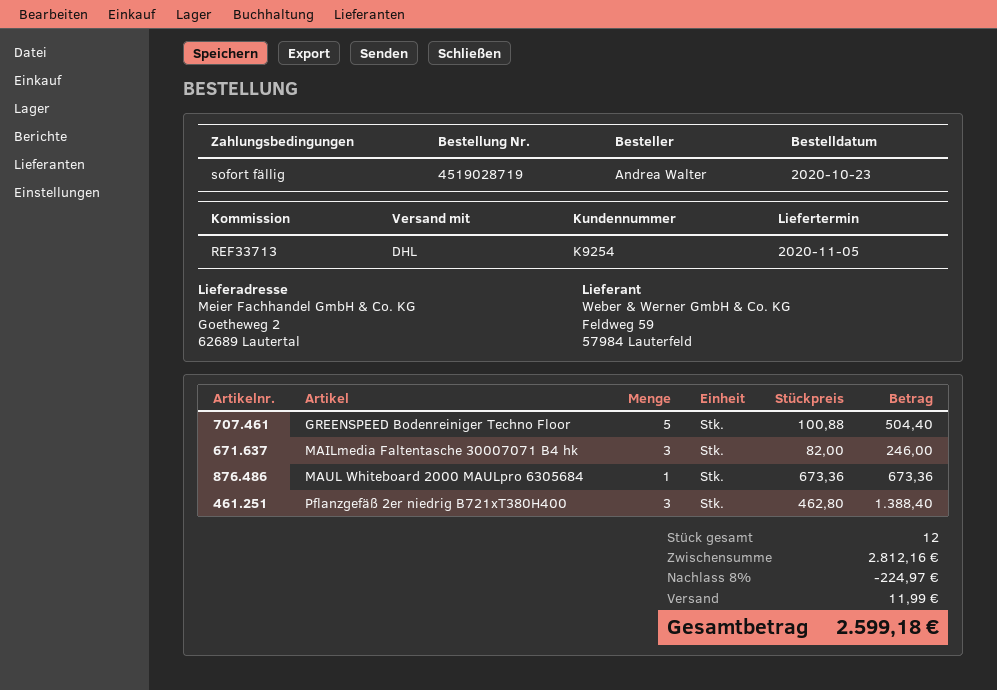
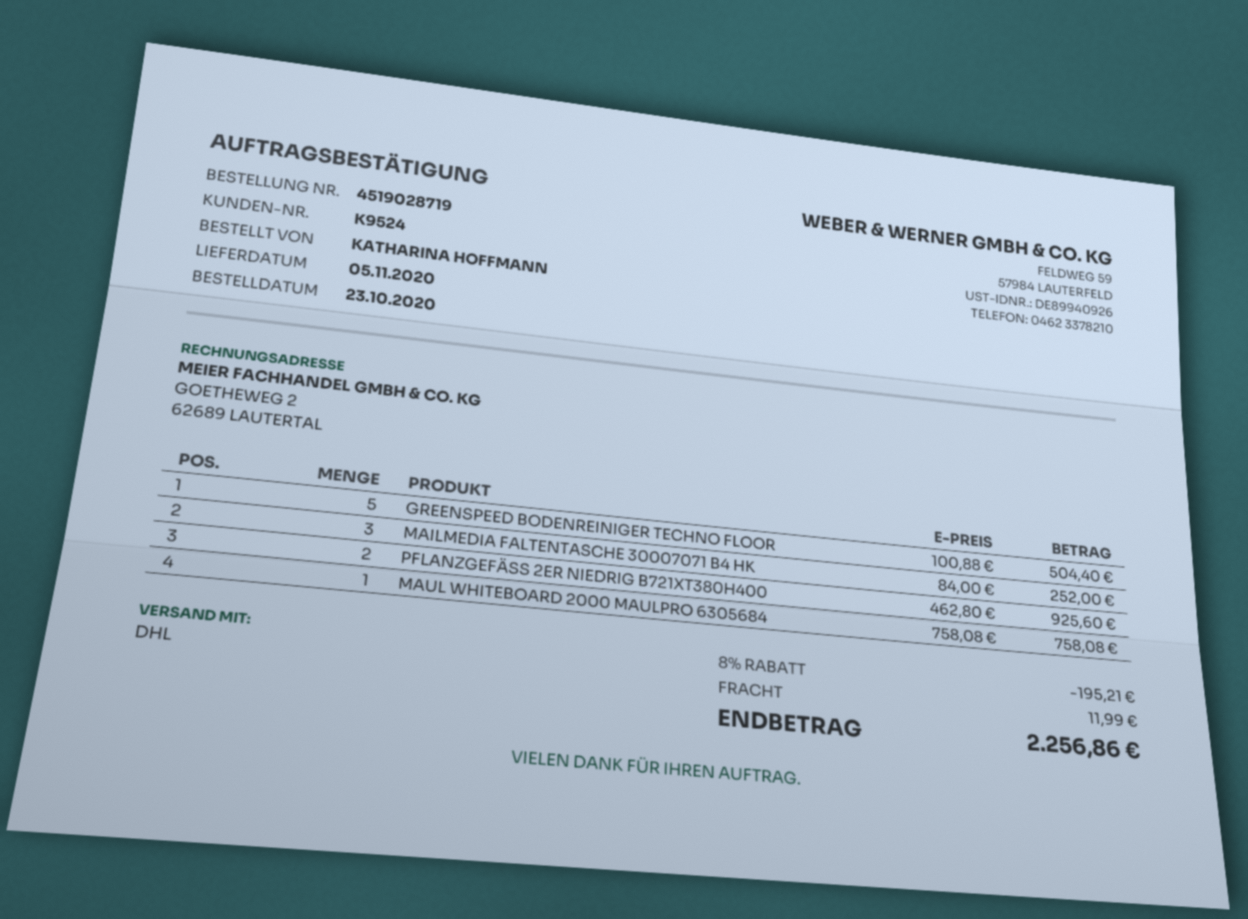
customer number: K9254 -> K9524
ordered by: Andrea Walter -> KATHARINA HOFFMANN
MAILmedia Faltentasche 30007071 B4 hk: 3 x 82.00 = 246.00 -> 3 x 84.00 = 252.00
MAUL Whiteboard 2000 MAULpro 6305684: 1 x 673.36 = 673.36 -> 1 x 758.08 = 758.08
Pflanzgefäß 2er niedrig B721xT380H400: 3 x 462.80 = 1388.40 -> 2 x 462.80 = 925.60
discount: 8% = 224.97 -> 8% = 195.21
total: 2599.18 -> 2256.86

